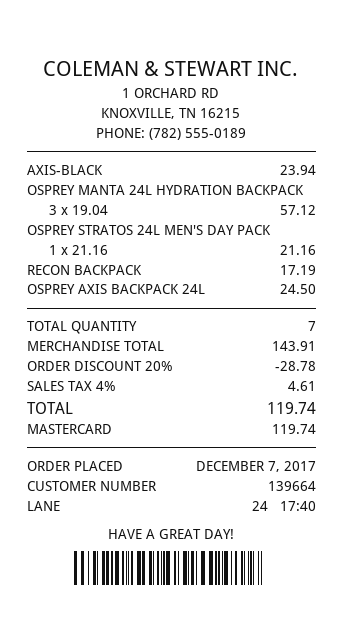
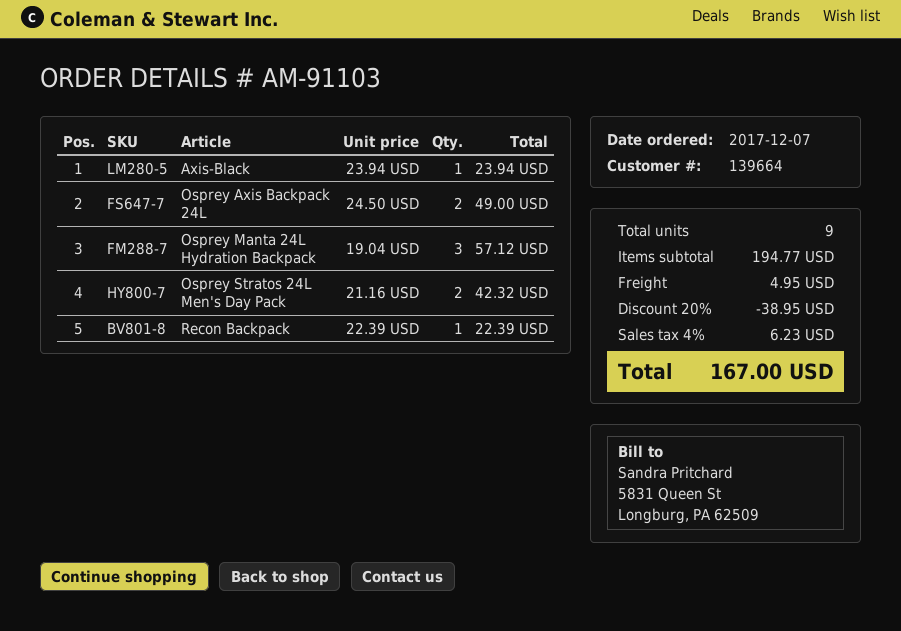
OSPREY STRATOS 24L MEN'S DAY PACK: 1 x 21.16 = 21.16 -> 2 x 21.16 = 42.32
RECON BACKPACK: 1 x 17.19 = 17.19 -> 1 x 22.39 = 22.39
OSPREY AXIS BACKPACK 24L: 1 x 24.50 = 24.50 -> 2 x 24.50 = 49.00
total quantity: 7 -> 9
subtotal: 143.91 -> 194.77
discount: 20% = 28.78 -> 20% = 38.95
shipping: none -> 4.95
tax: 4% = 4.61 -> 4% = 6.23
total: 119.74 -> 167.00

